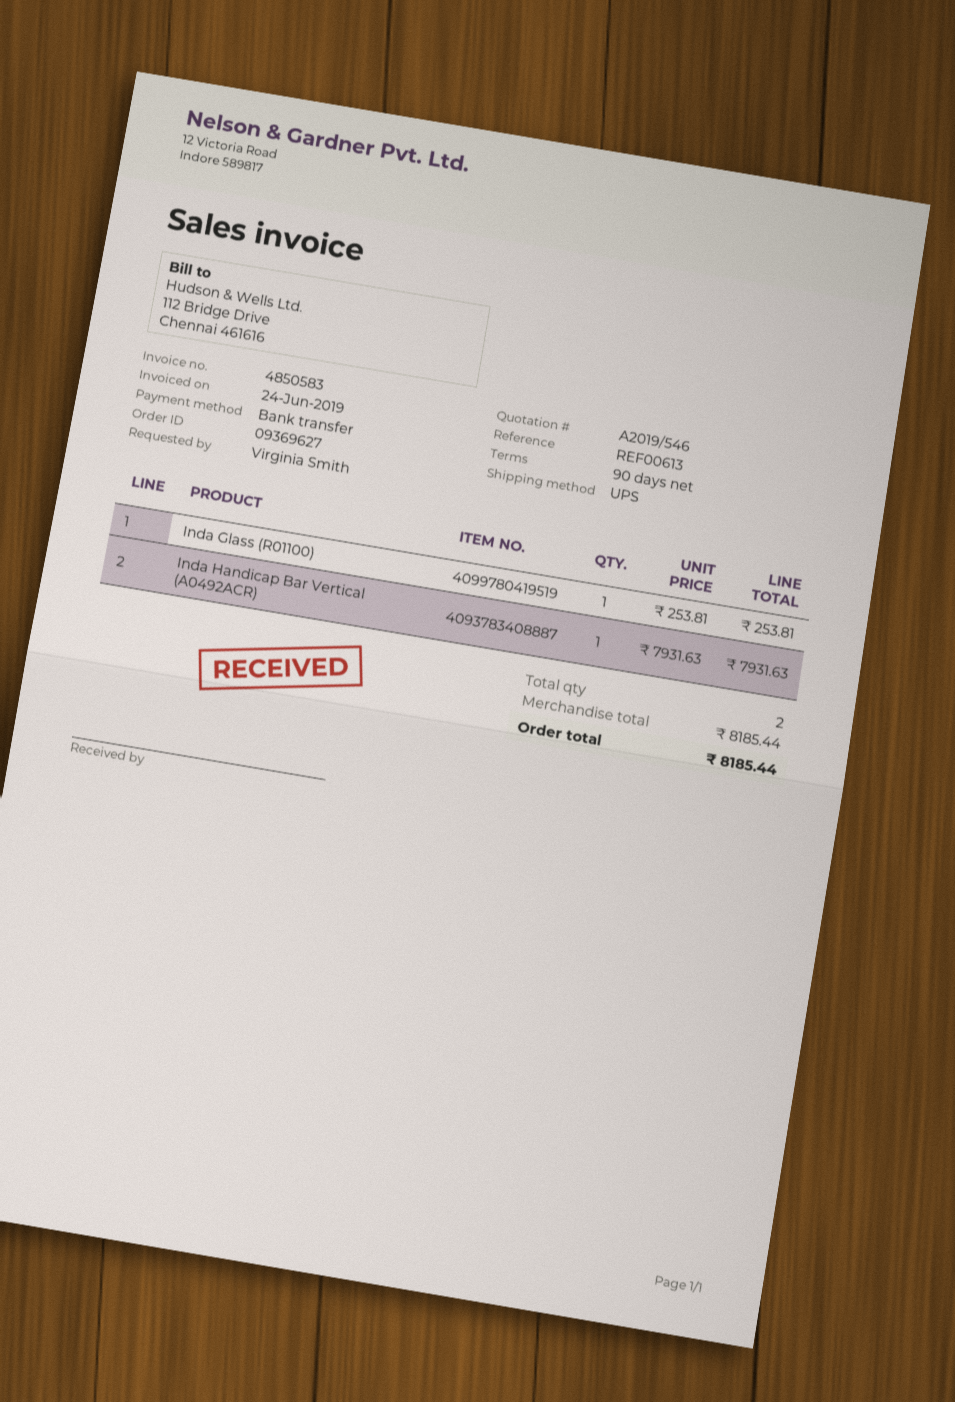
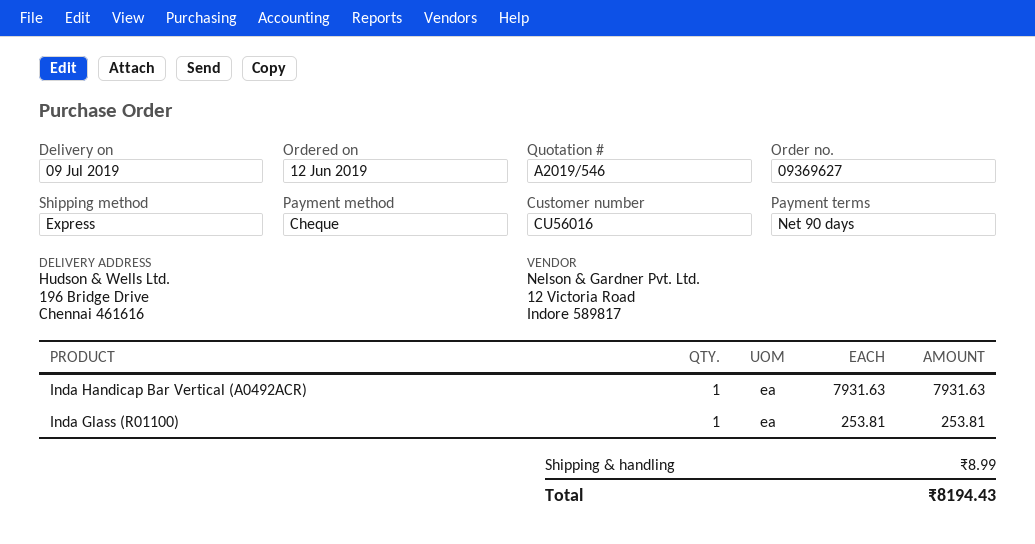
payment method: bank transfer -> cheque
shipping method: UPS -> express
shipping: none -> 8.99
total: 8185.44 -> 8194.43

